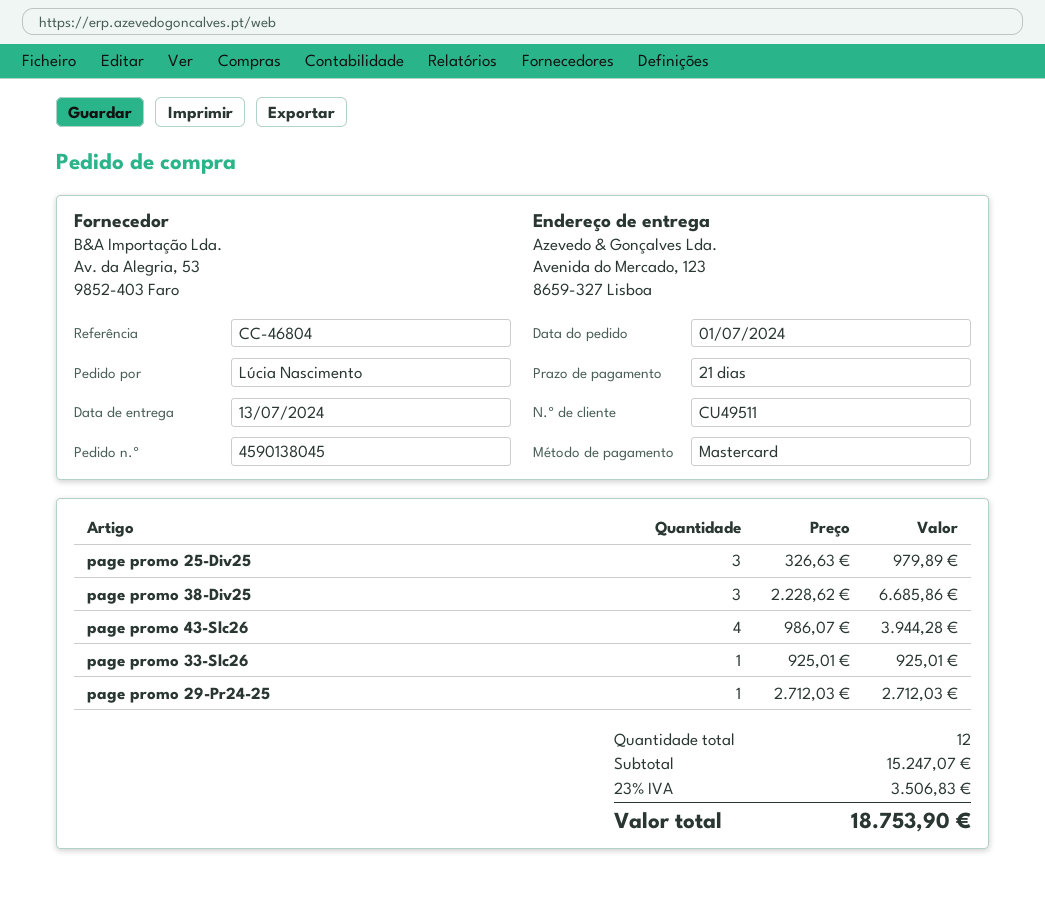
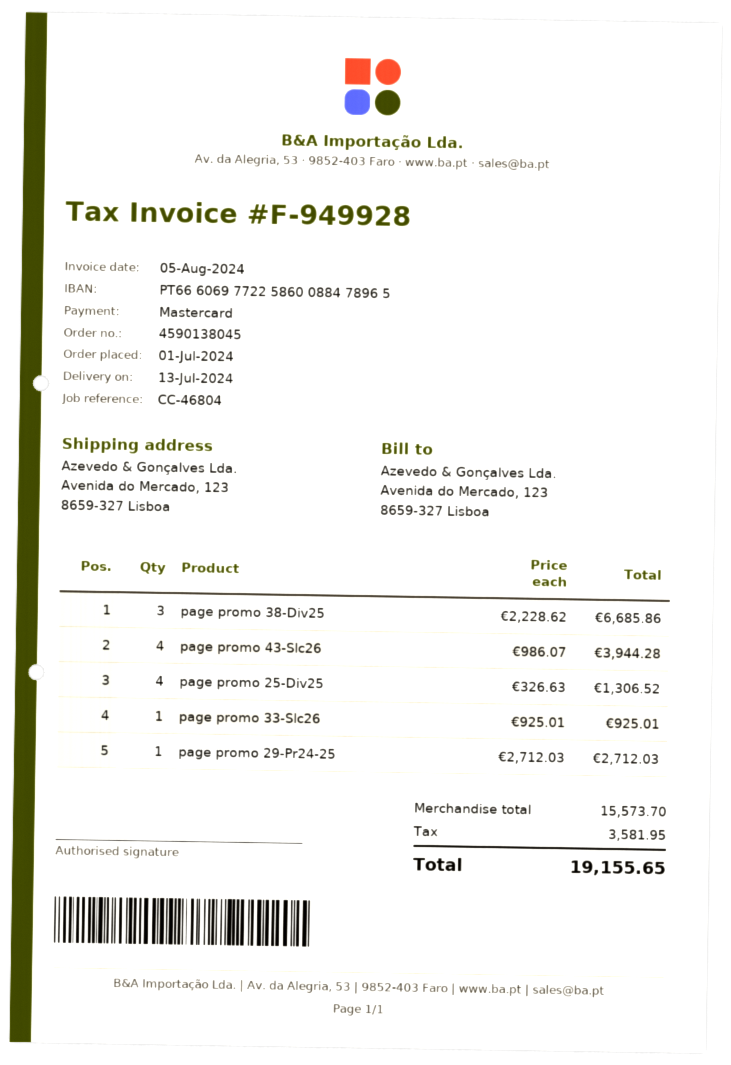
page promo 25-Div25: 3 x 326.63 = 979.89 -> 4 x 326.63 = 1306.52
subtotal: 15247.07 -> 15573.70
tax: 3506.83 -> 3581.95
total: 18753.90 -> 19155.65

